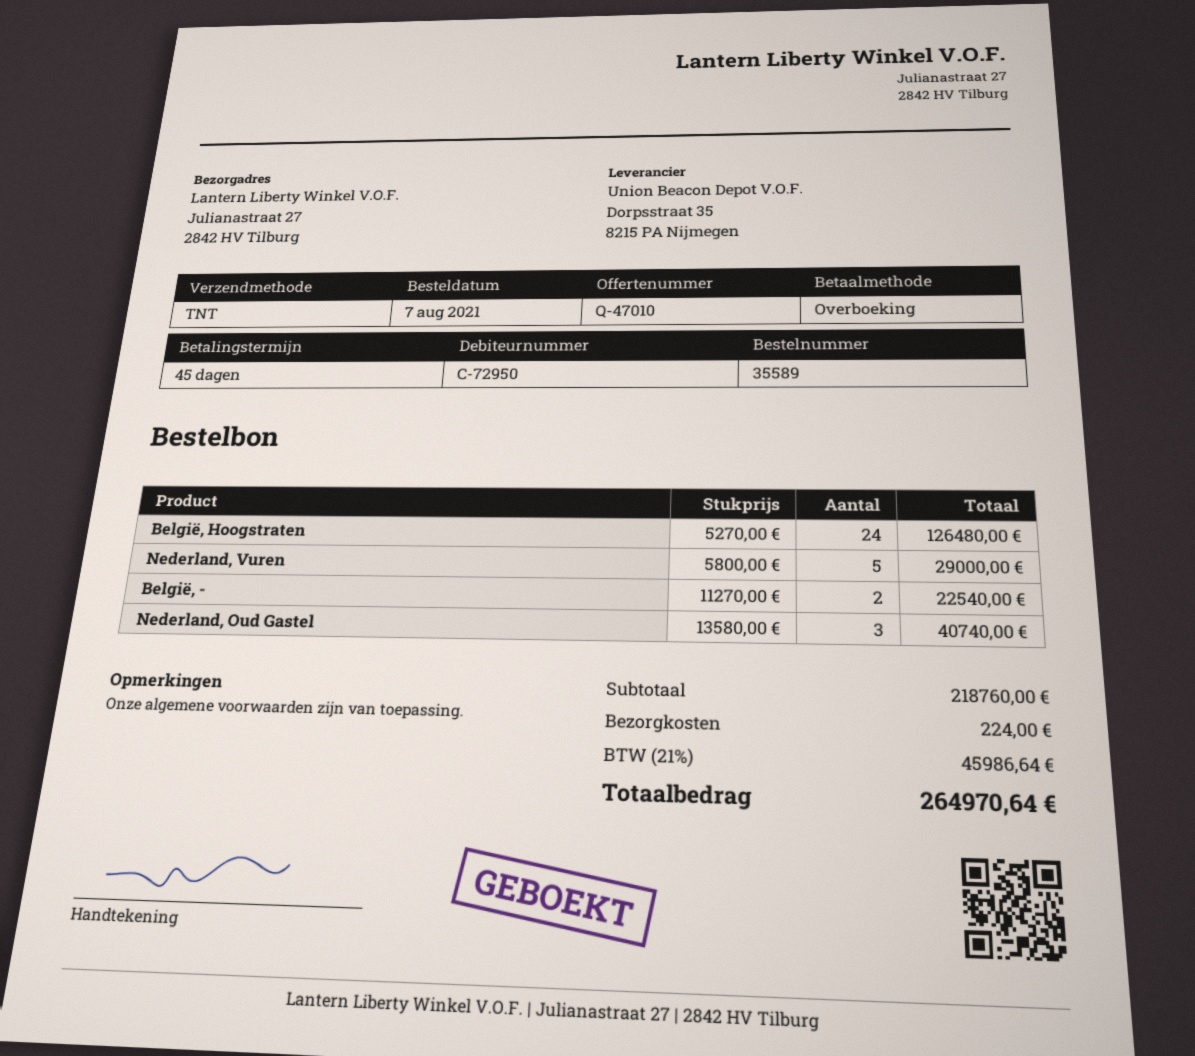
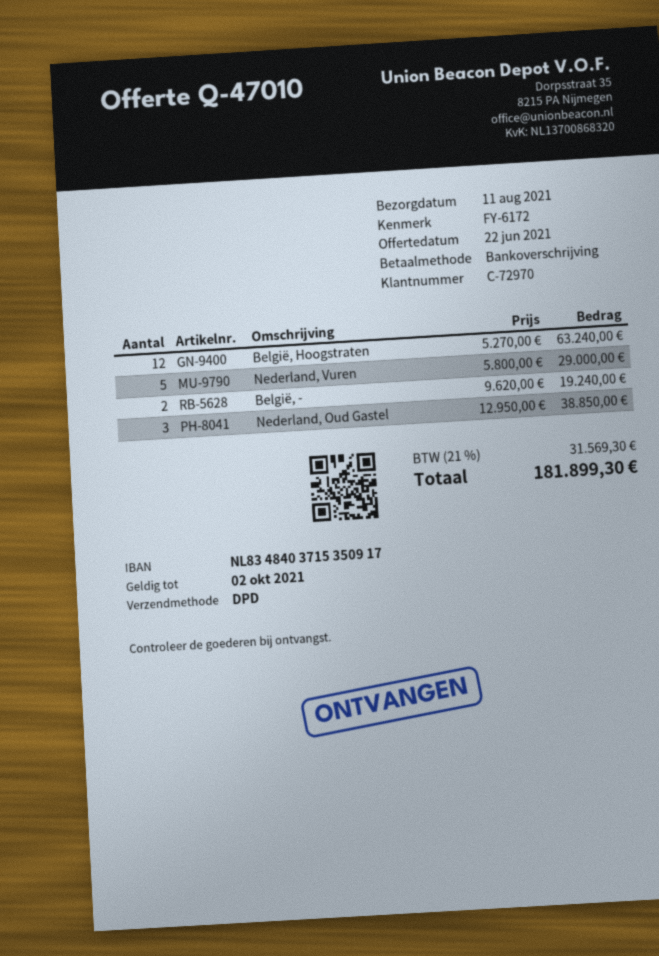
customer number: C-72950 -> C-72970
shipping method: TNT -> DPD
België, Hoogstraten: 24 x 5270.00 = 126480.00 -> 12 x 5270.00 = 63240.00
België, -: 2 x 11270.00 = 22540.00 -> 2 x 9620.00 = 19240.00
Nederland, Oud Gastel: 3 x 13580.00 = 40740.00 -> 3 x 12950.00 = 38850.00
shipping: 224.00 -> none
tax: 21% = 45986.64 -> 21% = 31569.30
total: 264970.64 -> 181899.30

